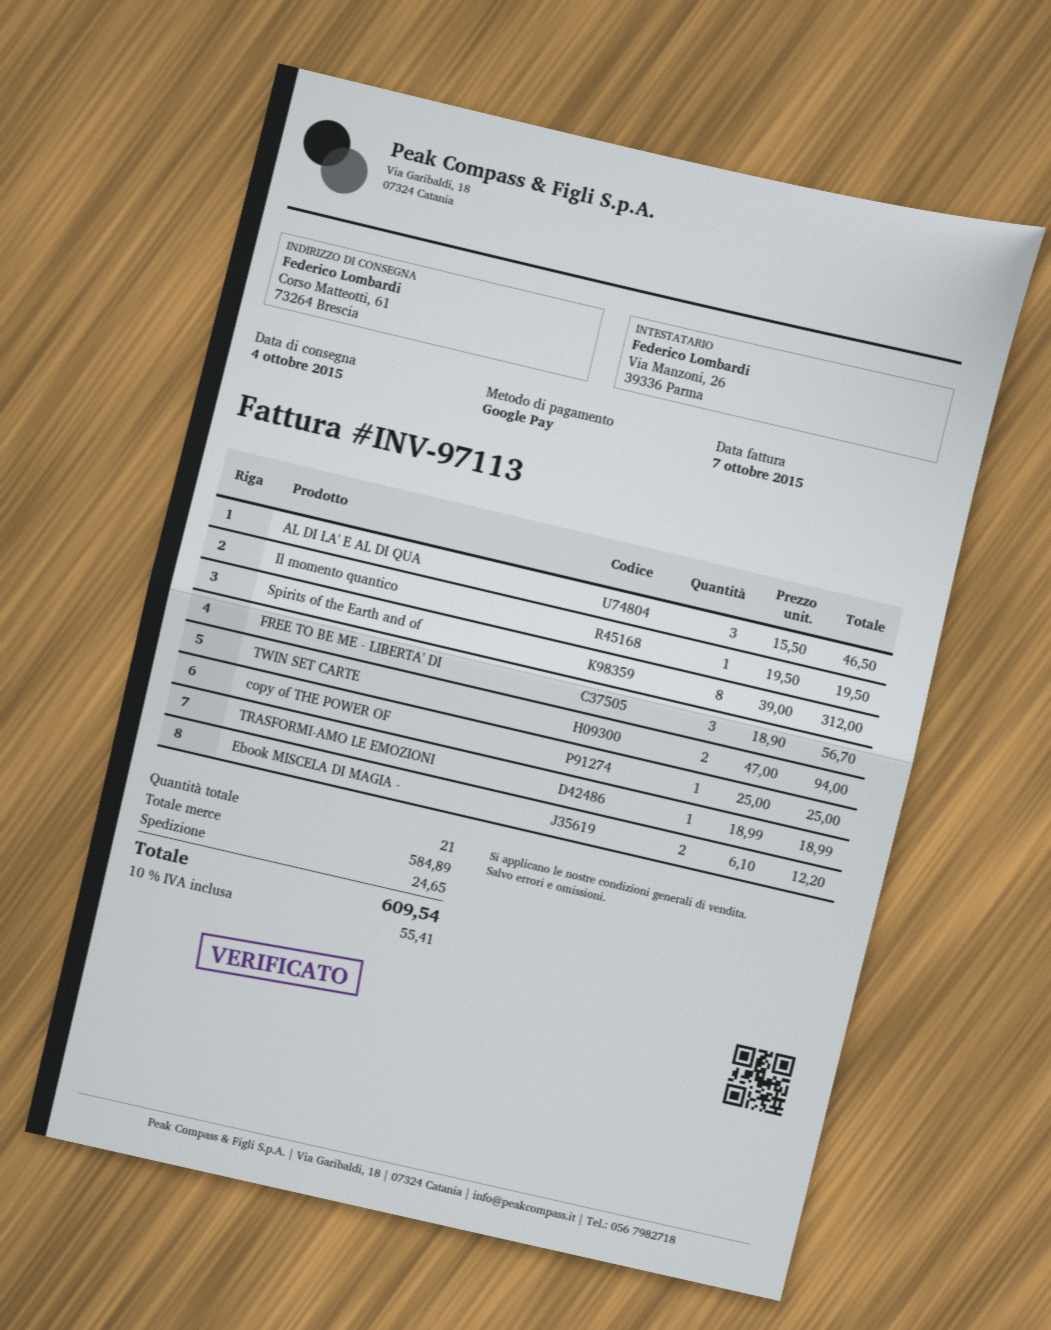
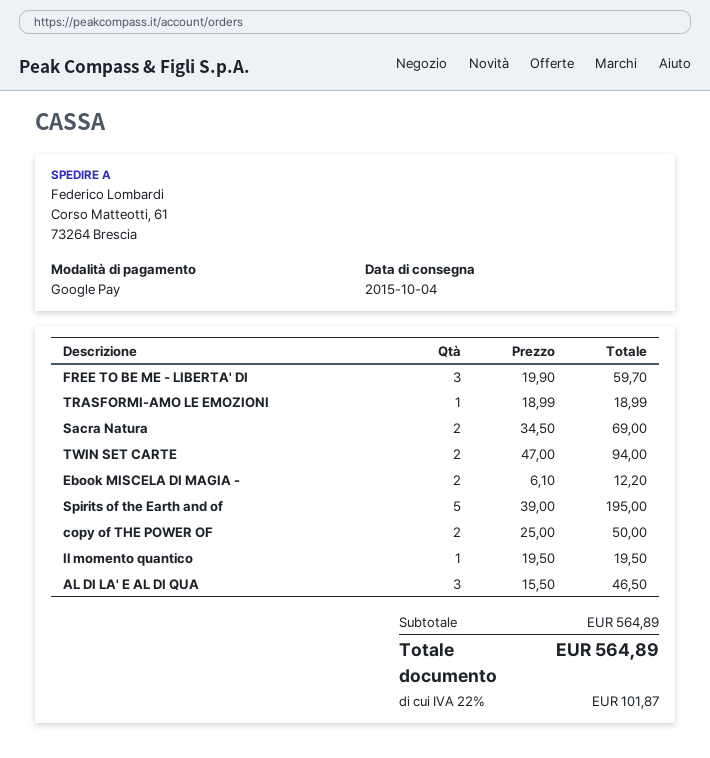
Spirits of the Earth and of: 8 x 39.00 = 312.00 -> 5 x 39.00 = 195.00
FREE TO BE ME - LIBERTA' DI: 3 x 18.90 = 56.70 -> 3 x 19.90 = 59.70
copy of THE POWER OF: 1 x 25.00 = 25.00 -> 2 x 25.00 = 50.00
Sacra Natura: none -> 2 x 34.50 = 69.00
subtotal: 584.89 -> 564.89
shipping: 24.65 -> none
tax: 10% = 55.41 -> 22% = 101.87
total: 609.54 -> 564.89

